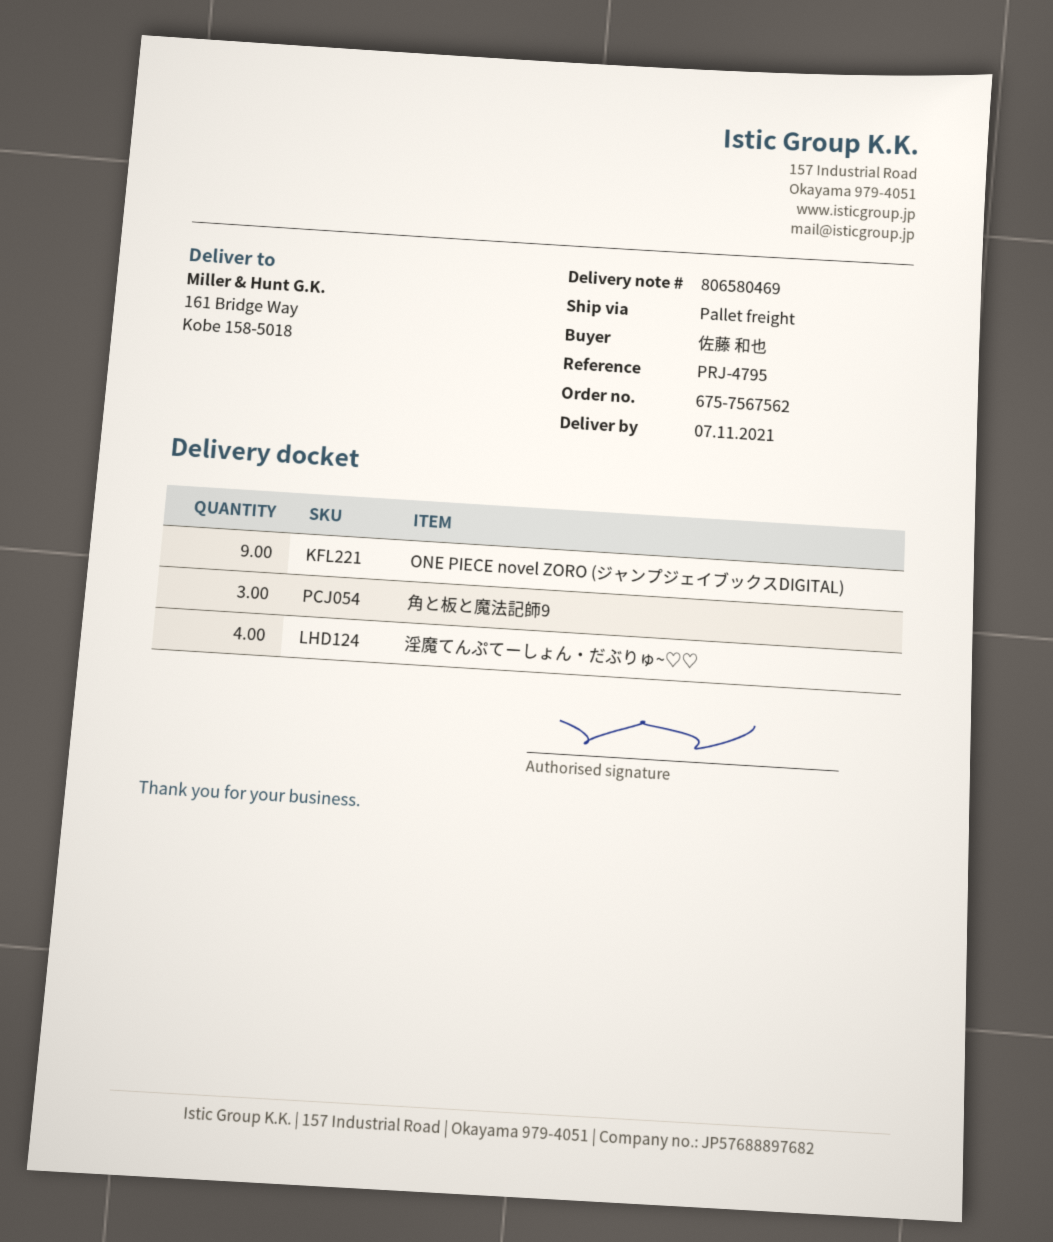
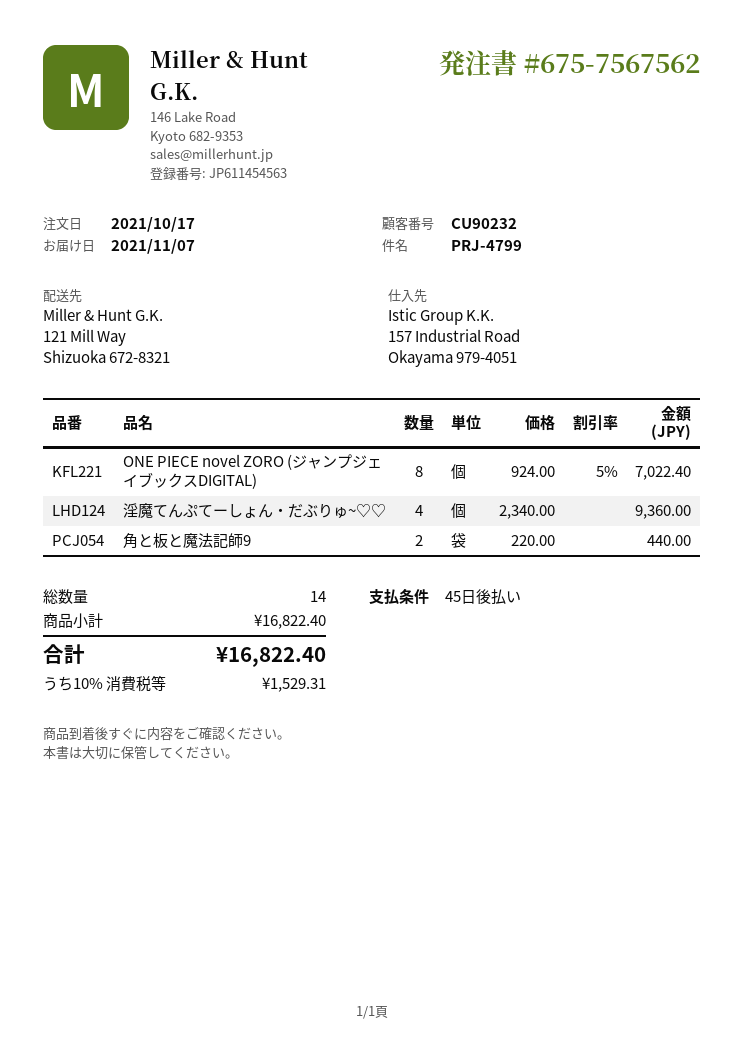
reference: PRJ-4795 -> PRJ-4799
ship to: 161 Bridge Way, Kobe 158-5018 -> 121 Mill Way, Shizuoka 672-8321
ONE PIECE novel ZORO (ジャンプジェイブックスDIGITAL): 9 -> 8
角と板と魔法記師9: 3 -> 2

